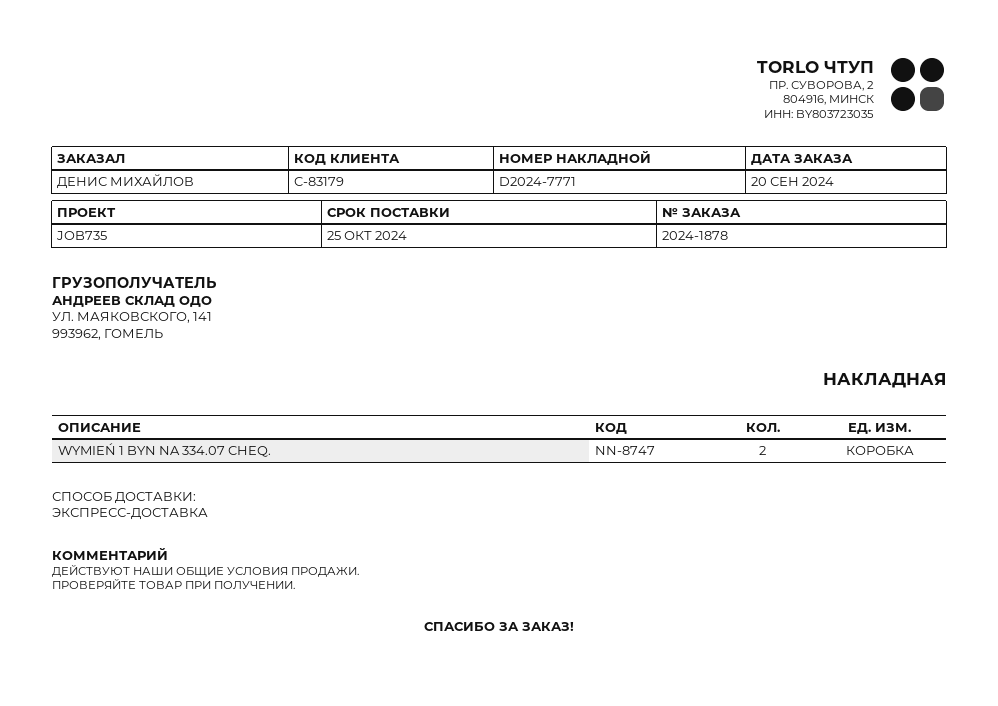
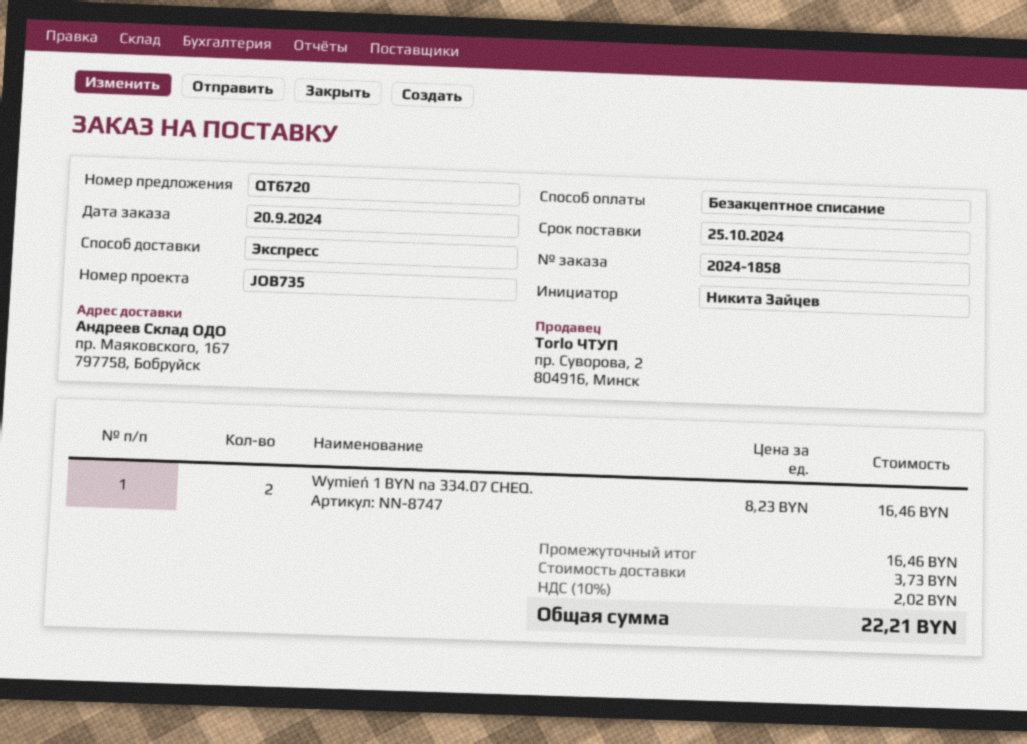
order number: 2024-1878 -> 2024-1858
ordered by: ДЕНИС МИХАЙЛОВ -> Никита Зайцев
ship to: УЛ. МАЯКОВСКОГО, 141, 993962, ГОМЕЛЬ -> пр. Маяковского, 167, 797758, Бобруйск

